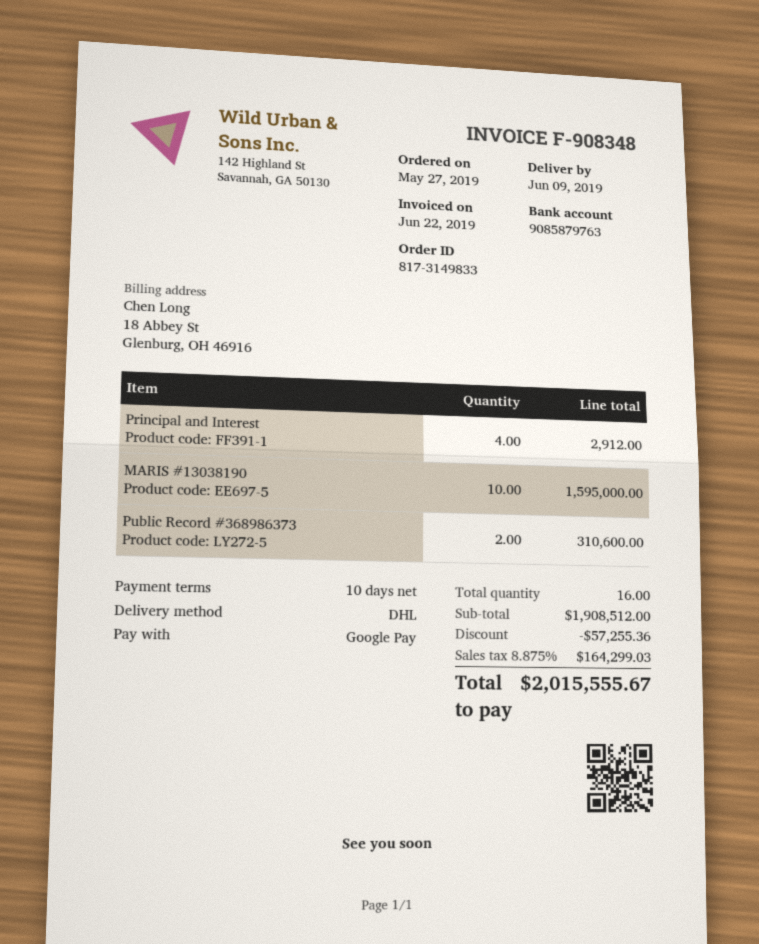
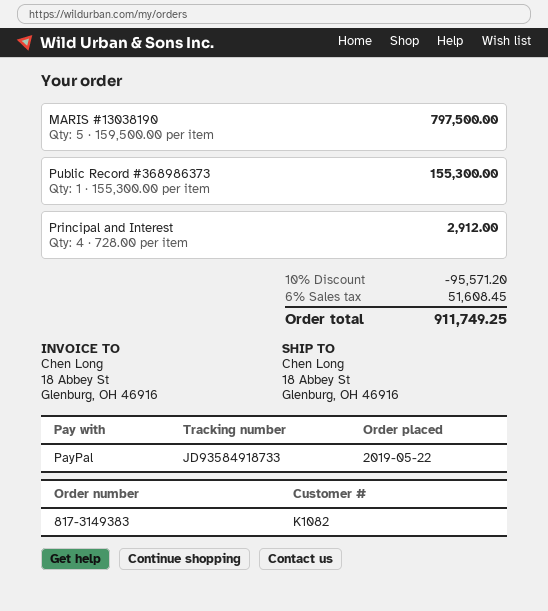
order number: 817-3149833 -> 817-3149383
order date: 2019-05-27 -> 2019-05-22
payment method: Google Pay -> PayPal
MARIS #13038190: 10 for 1595000.00 -> 5 for 797500.00
Public Record #368986373: 2 for 310600.00 -> 1 for 155300.00
discount: 57255.36 -> 95571.20
tax: 8.875% = 164299.03 -> 6% = 51608.45
total: 2015555.67 -> 911749.25

